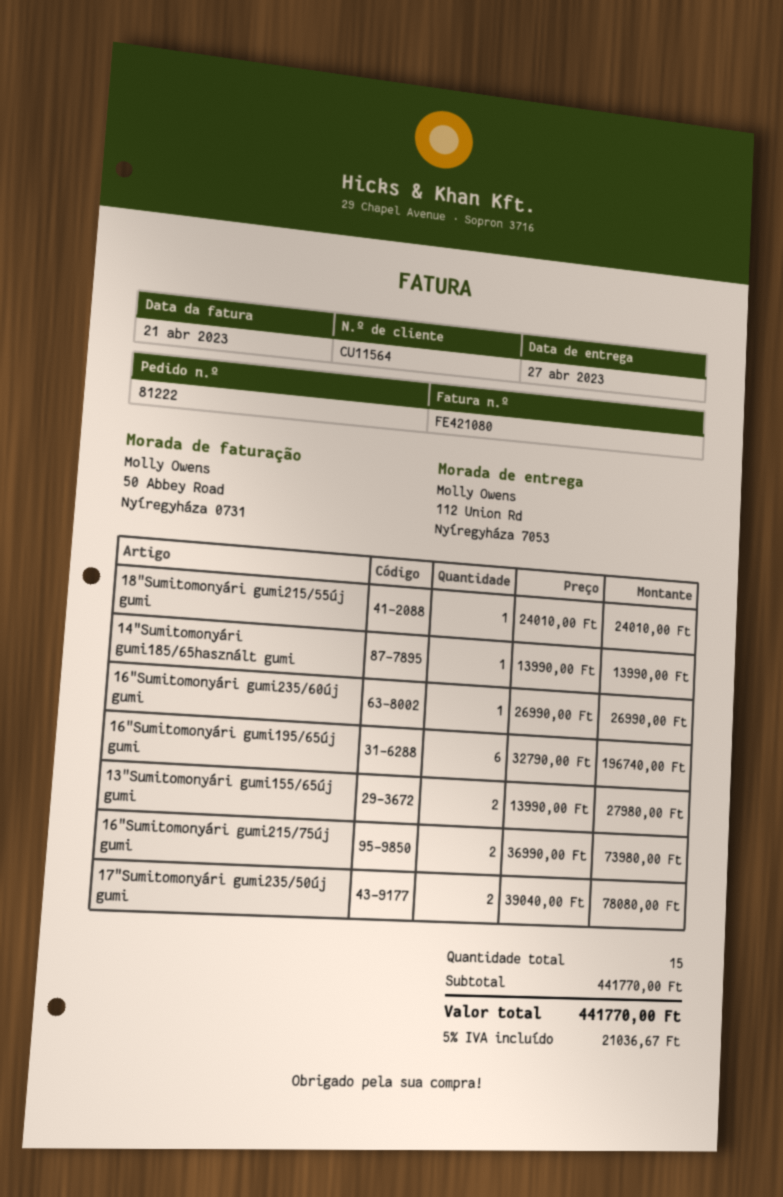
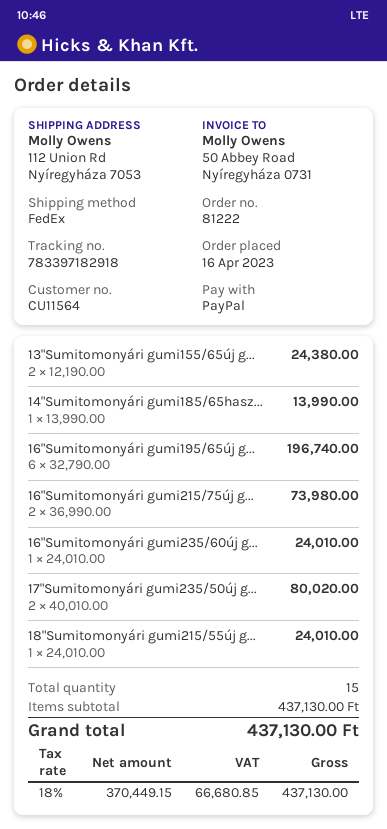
16"Sumitomonyári gumi235/60új gumi: 1 x 26990.00 = 26990.00 -> 1 x 24010.00 = 24010.00
13"Sumitomonyári gumi155/65új gumi: 2 x 13990.00 = 27980.00 -> 2 x 12190.00 = 24380.00
17"Sumitomonyári gumi235/50új gumi: 2 x 39040.00 = 78080.00 -> 2 x 40010.00 = 80020.00
subtotal: 441770.00 -> 437130.00
tax: 5% = 21036.67 -> 18% = 66680.85
total: 441770.00 -> 437130.00

